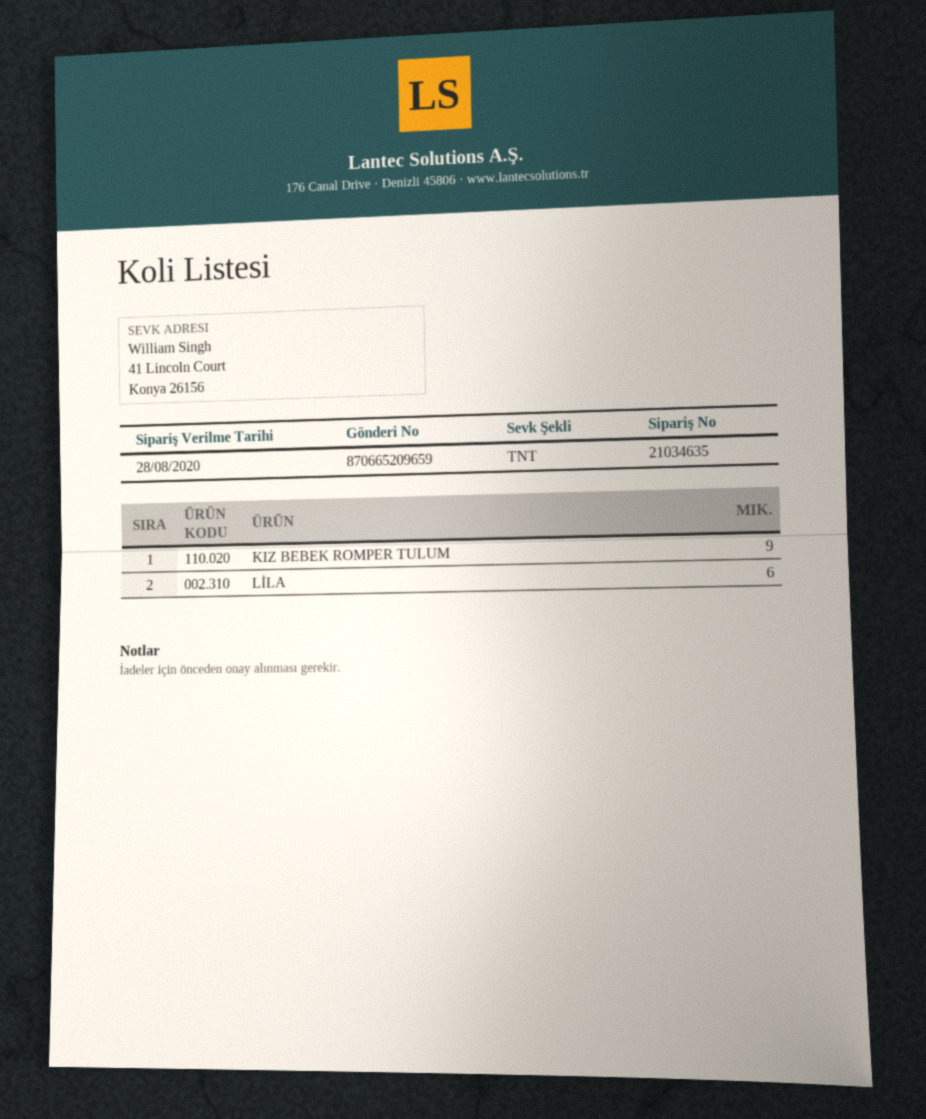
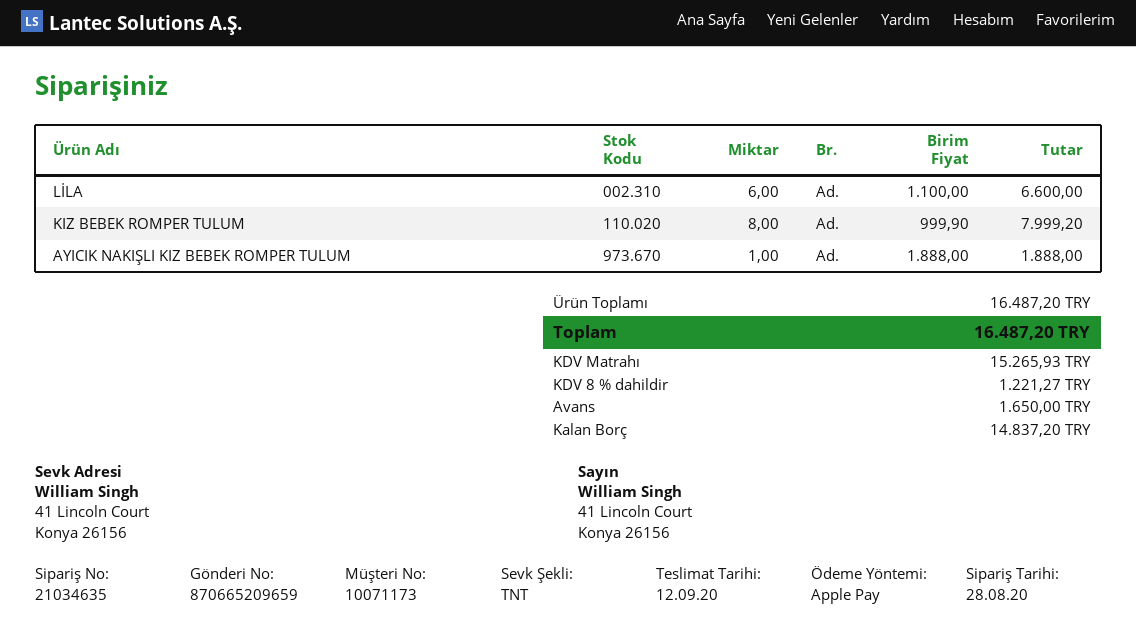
KIZ BEBEK ROMPER TULUM: 9 -> 8
AYICIK NAKIŞLI KIZ BEBEK ROMPER TULUM: none -> 1

